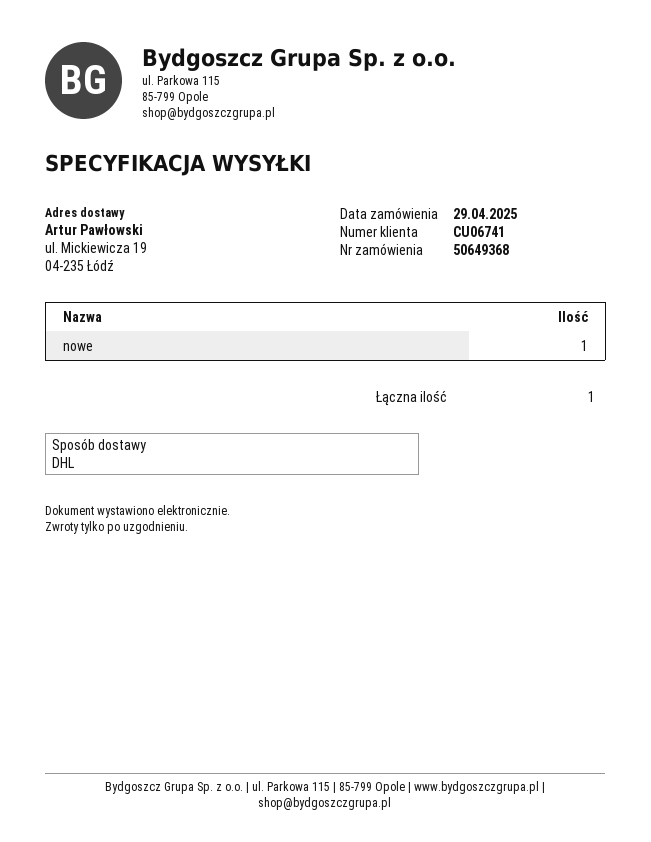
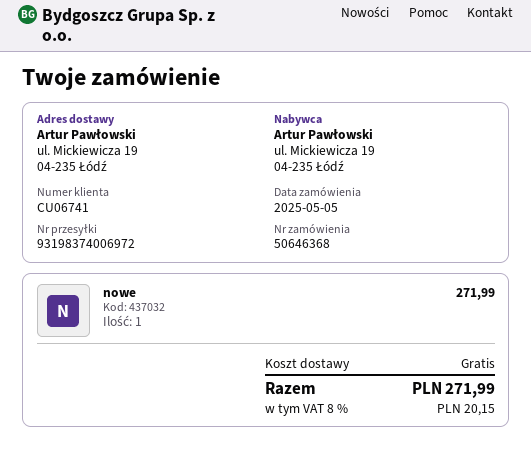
order number: 50649368 -> 50646368
order date: 2025-04-29 -> 2025-05-05

